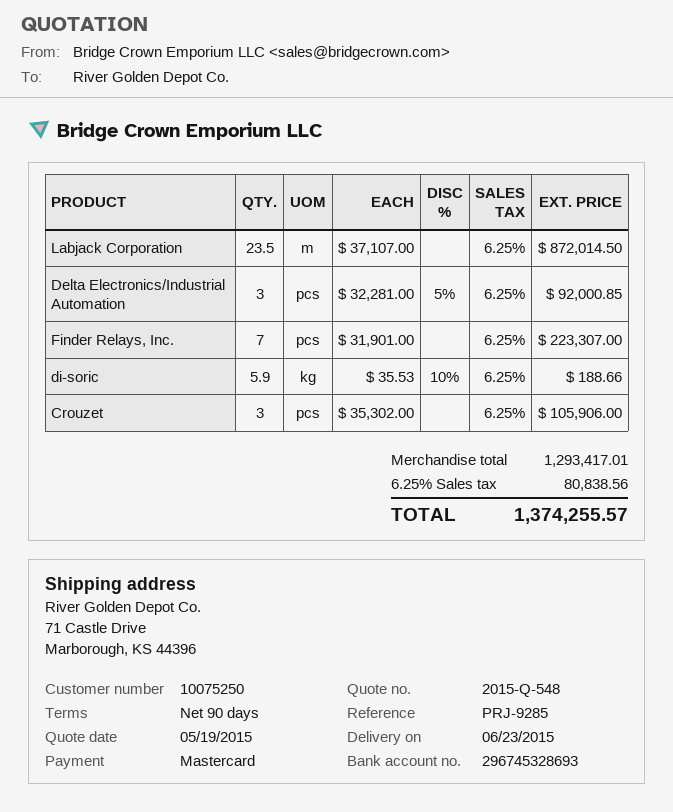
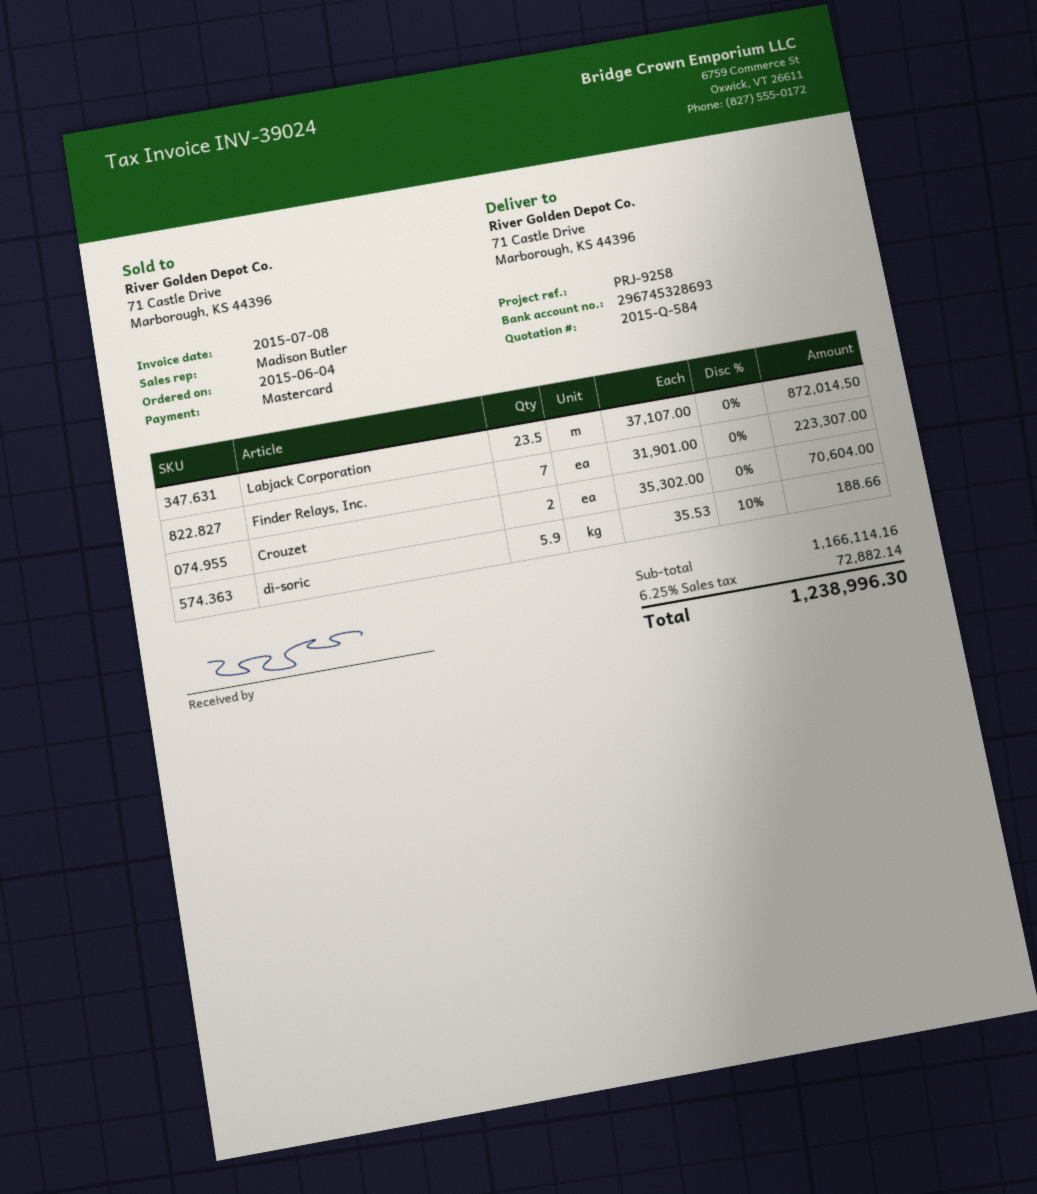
quote number: 2015-Q-548 -> 2015-Q-584
reference: PRJ-9285 -> PRJ-9258
Delta Electronics/Industrial Automation: 3 x 32281.00 - 5% = 92000.85 -> none
Crouzet: 3 x 35302.00 = 105906.00 -> 2 x 35302.00 = 70604.00
subtotal: 1293417.01 -> 1166114.16
tax: 6.25% = 80838.56 -> 6.25% = 72882.14
total: 1374255.57 -> 1238996.30

